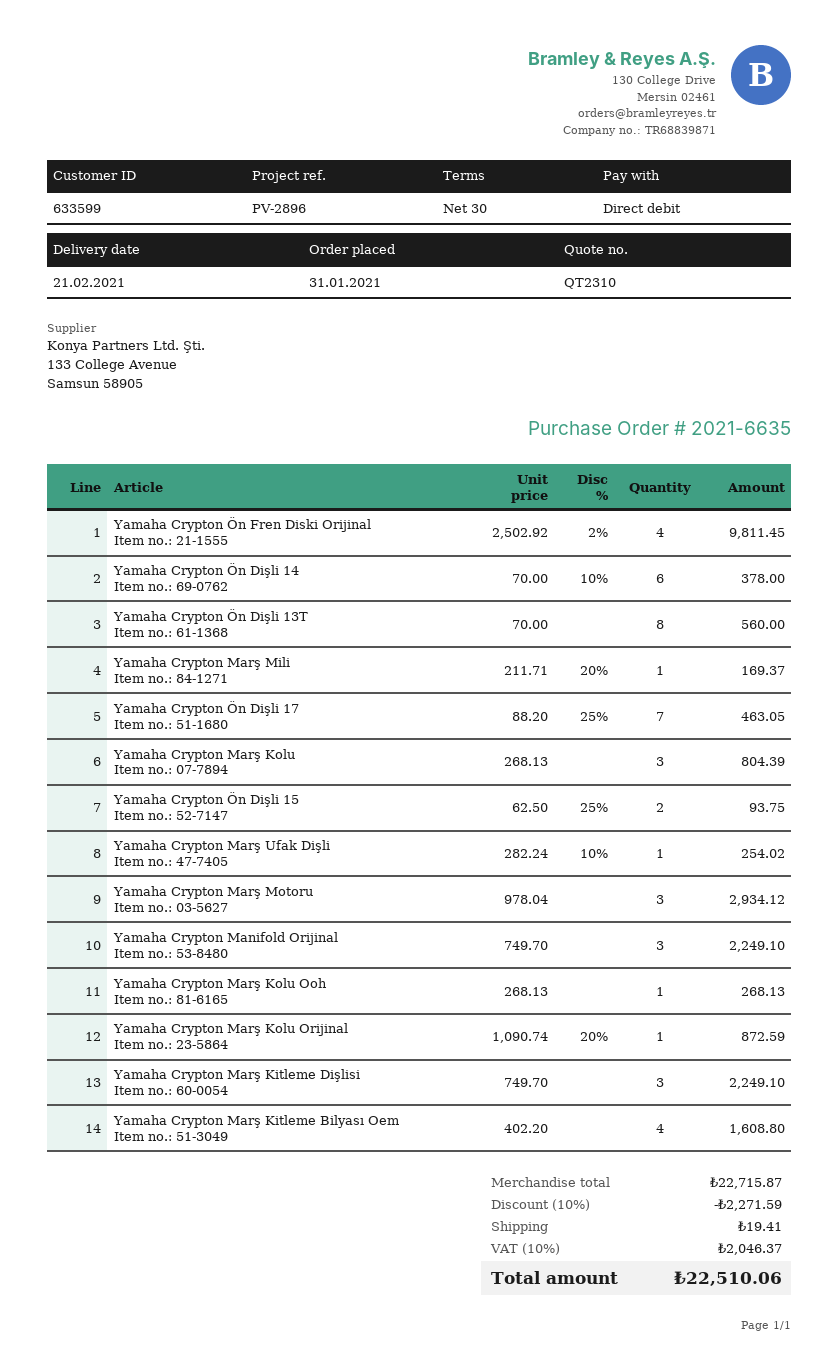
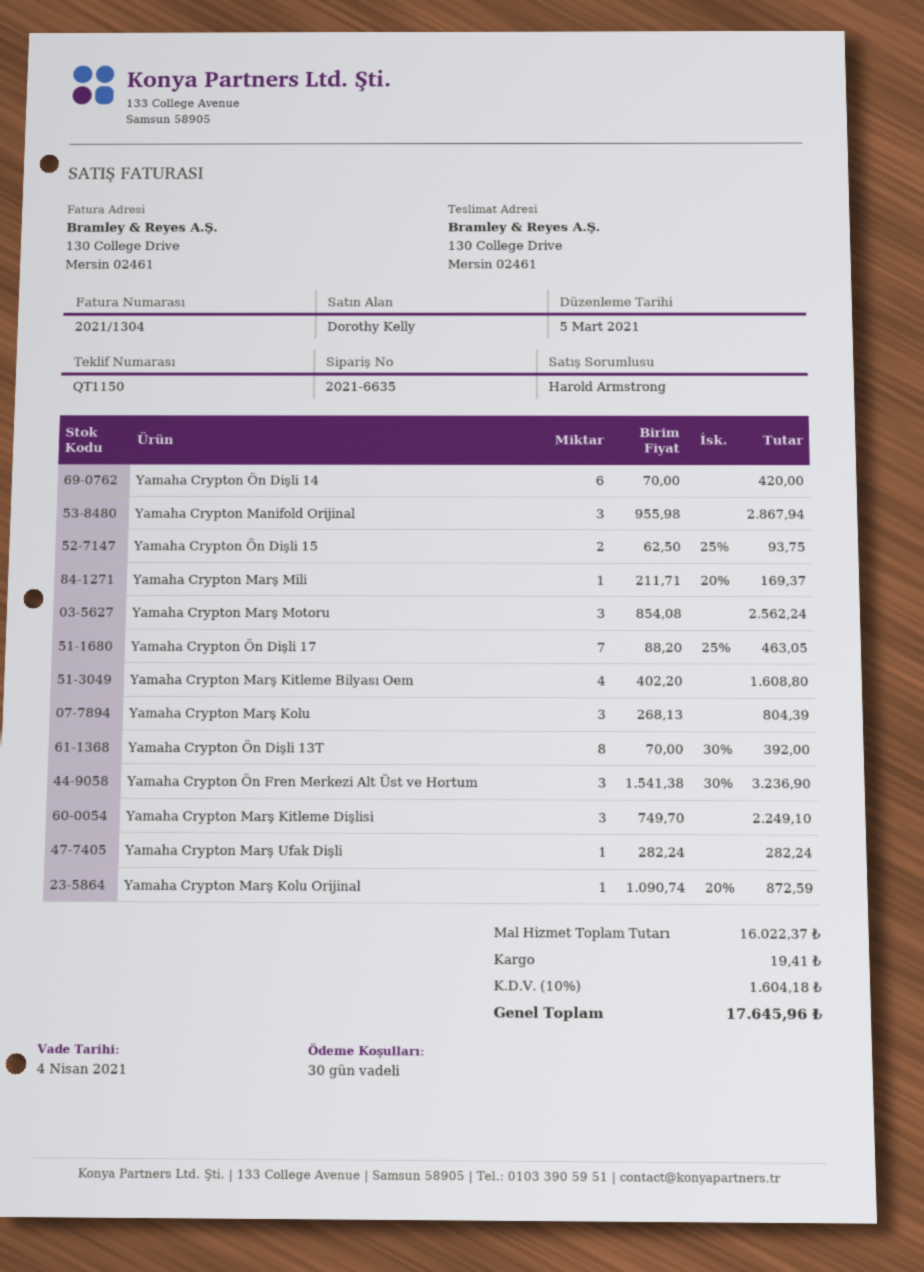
quote number: QT2310 -> QT1150
Yamaha Crypton Ön Fren Diski Orijinal: 4 x 2502.92 - 2% = 9811.45 -> none
Yamaha Crypton Ön Dişli 14: 6 x 70.00 - 10% = 378.00 -> 6 x 70.00 = 420.00
Yamaha Crypton Ön Dişli 13T: 8 x 70.00 = 560.00 -> 8 x 70.00 - 30% = 392.00
Yamaha Crypton Marş Ufak Dişli: 1 x 282.24 - 10% = 254.02 -> 1 x 282.24 = 282.24
Yamaha Crypton Marş Motoru: 3 x 978.04 = 2934.12 -> 3 x 854.08 = 2562.24
Yamaha Crypton Manifold Orijinal: 3 x 749.70 = 2249.10 -> 3 x 955.98 = 2867.94
Yamaha Crypton Marş Kolu Ooh: 1 x 268.13 = 268.13 -> none
Yamaha Crypton Ön Fren Merkezi Alt Üst ve Hortum: none -> 3 x 1541.38 - 30% = 3236.90
subtotal: 22715.87 -> 16022.37
discount: 10% = 2271.59 -> none
tax: 10% = 2046.37 -> 10% = 1604.18
total: 22510.06 -> 17645.96

